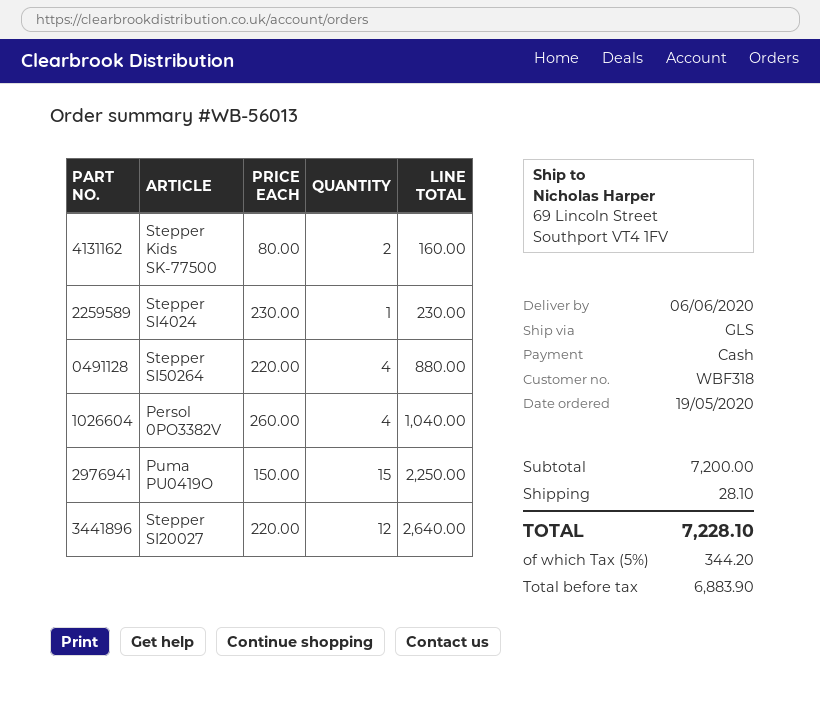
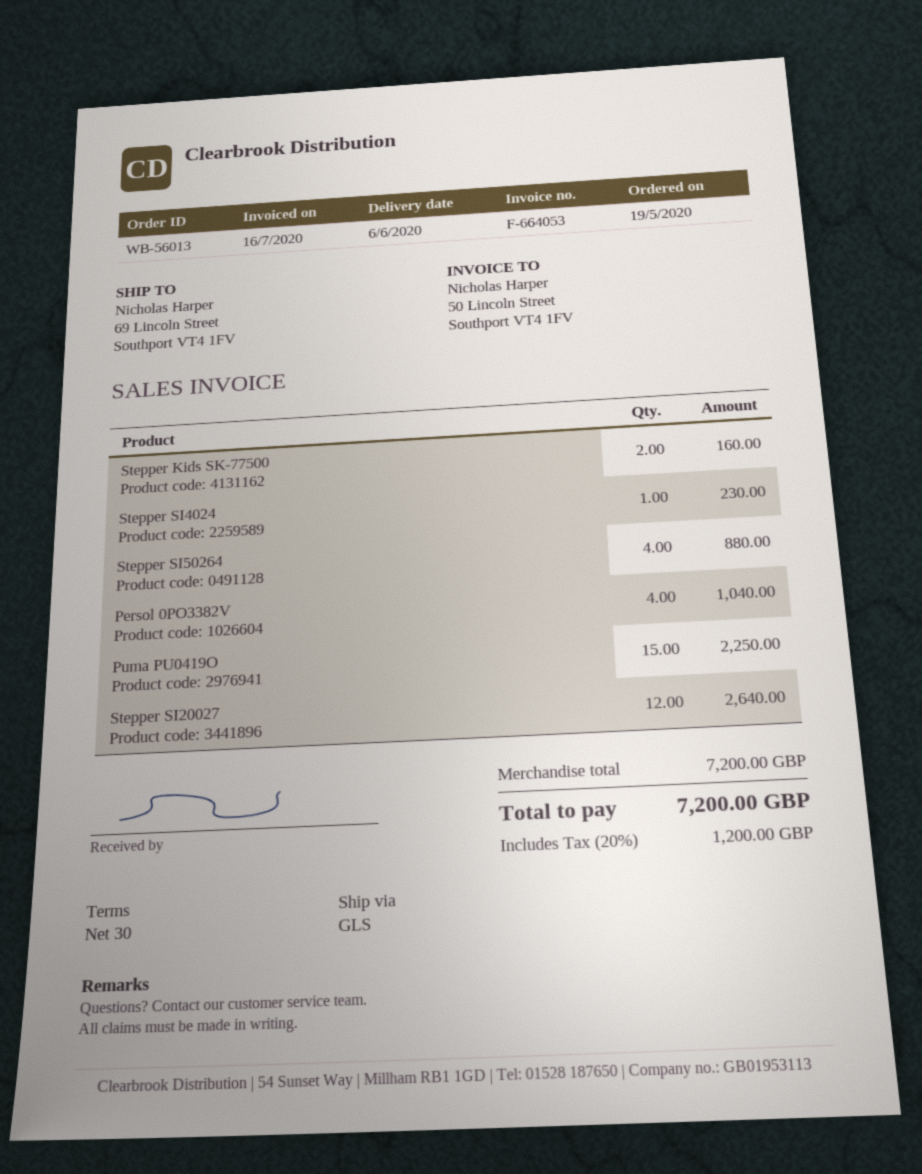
shipping: 28.10 -> none
tax: 5% = 344.20 -> 20% = 1200.00
total: 7228.10 -> 7200.00

